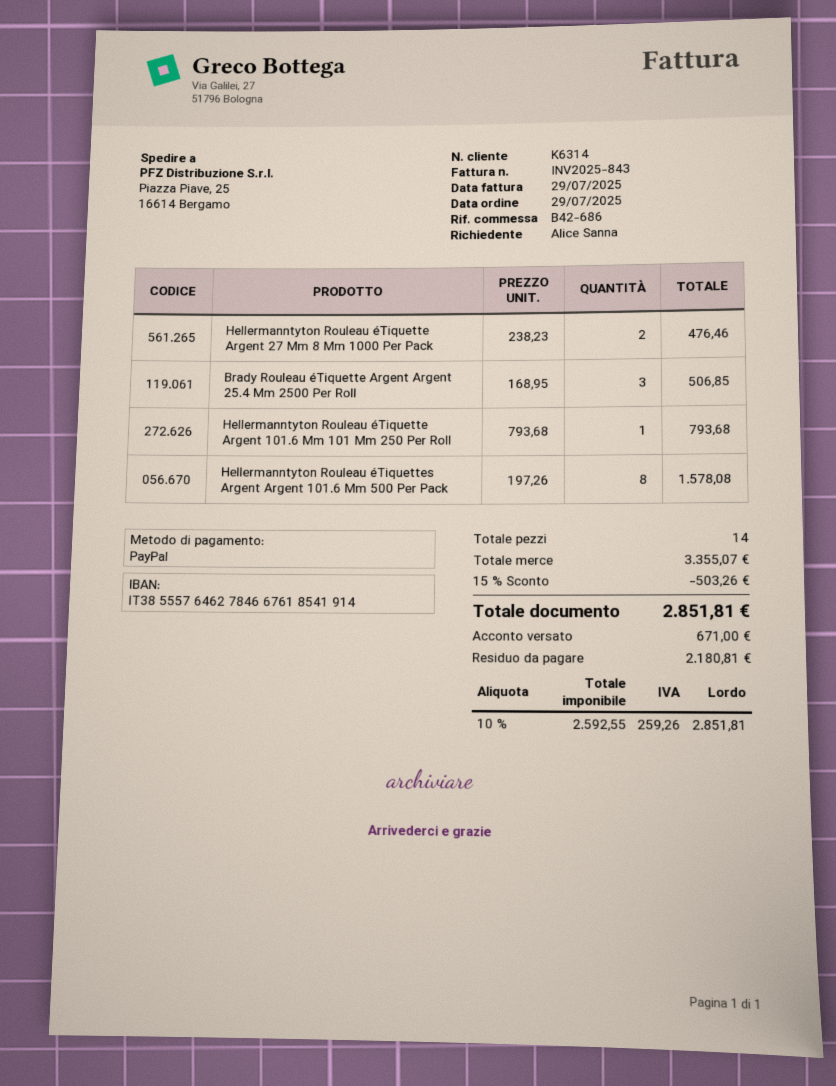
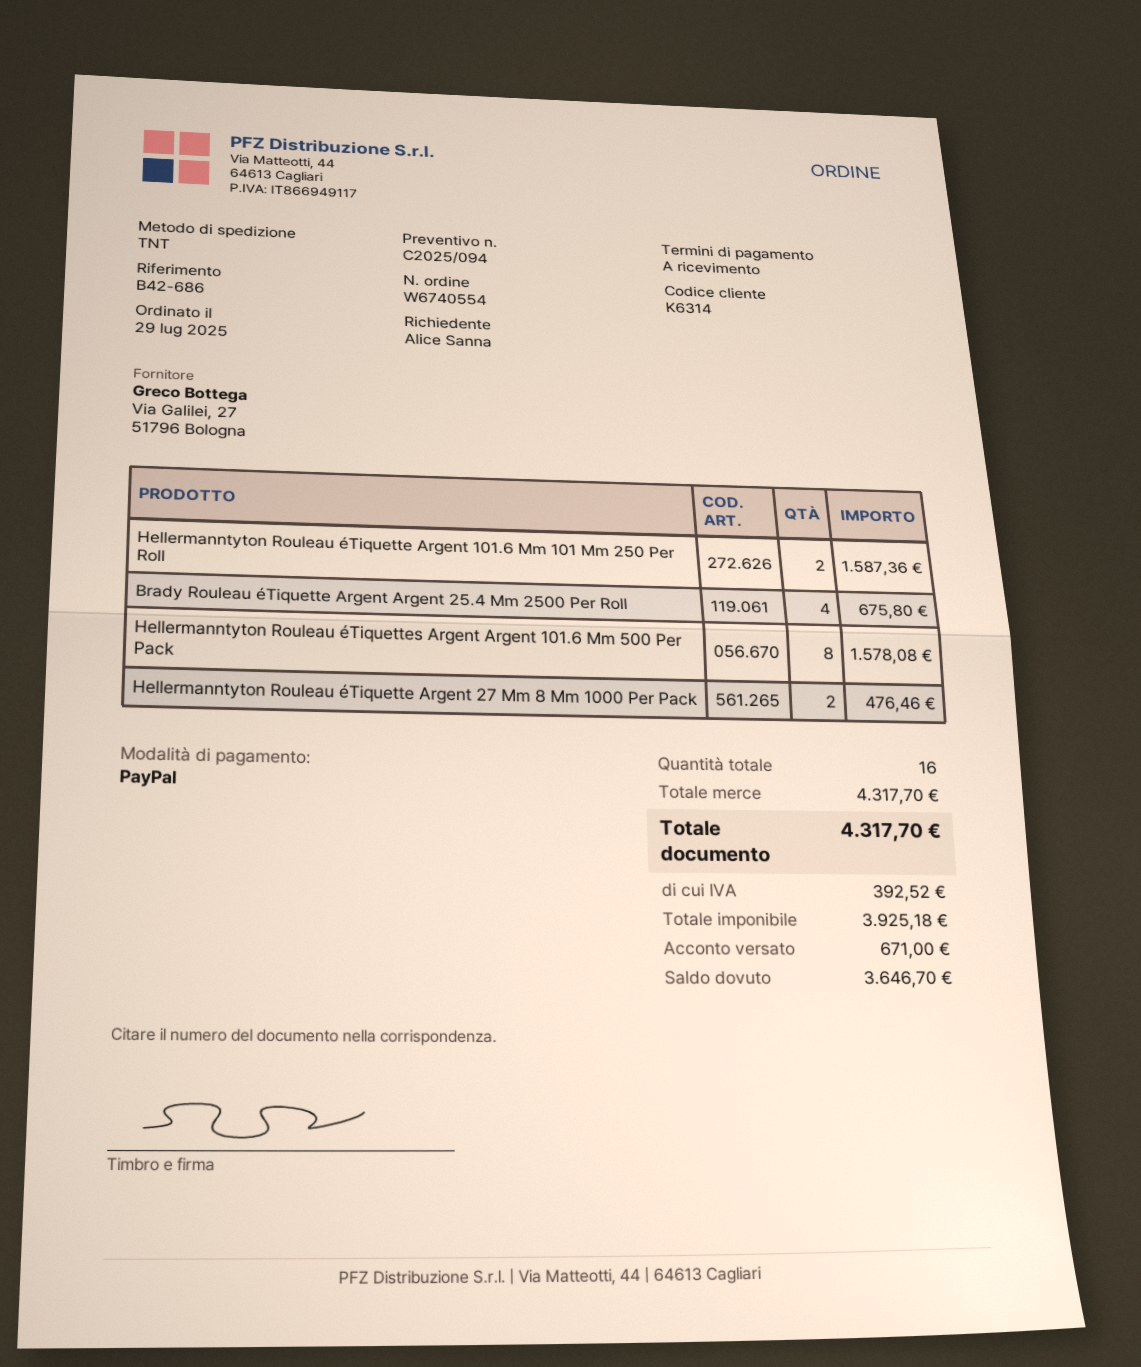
Brady Rouleau éTiquette Argent Argent 25.4 Mm 2500 Per Roll: 3 for 506.85 -> 4 for 675.80
Hellermanntyton Rouleau éTiquette Argent 101.6 Mm 101 Mm 250 Per Roll: 1 for 793.68 -> 2 for 1587.36
total quantity: 14 -> 16
subtotal: 3355.07 -> 4317.70
discount: 15% = 503.26 -> none
net: 2592.55 -> 3925.18
tax: 259.26 -> 392.52
total: 2851.81 -> 4317.70
balance: 2180.81 -> 3646.70

